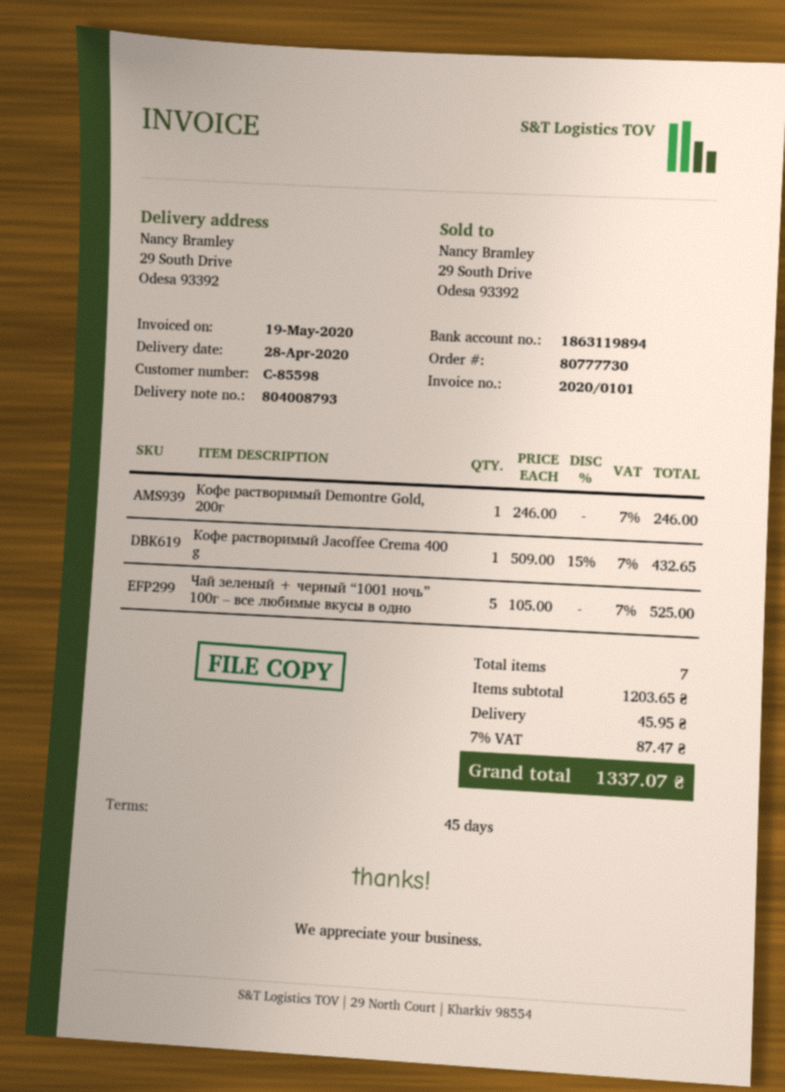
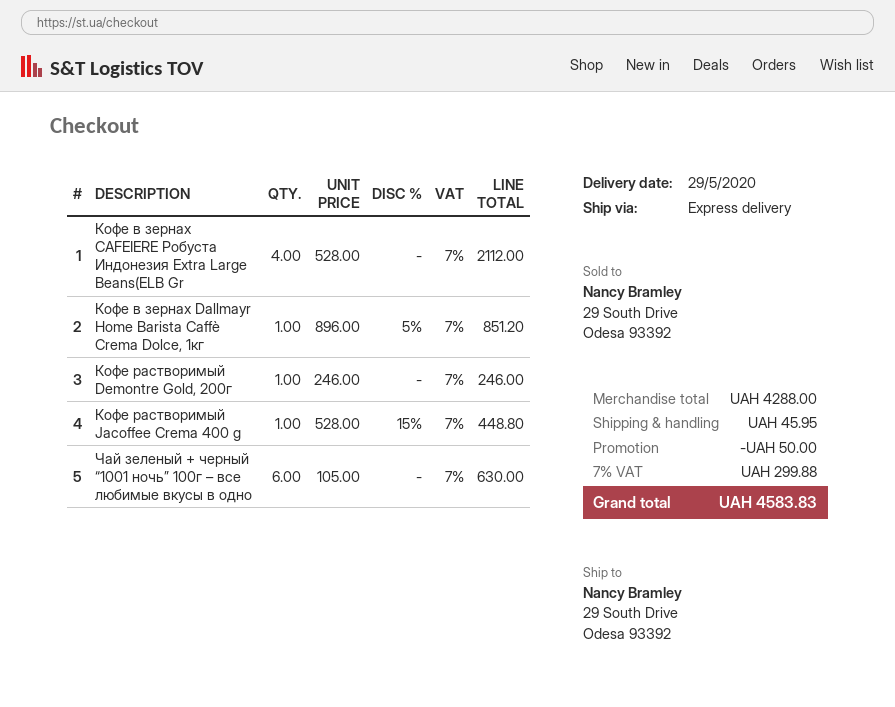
delivery date: 2020-04-28 -> 2020-05-29
Кофе растворимый Jacoffee Crema 400 g: 1 x 509.00 - 15% = 432.65 -> 1 x 528.00 - 15% = 448.80
Чай зеленый + черный “1001 ночь” 100г – все любимые вкусы в одно: 5 x 105.00 = 525.00 -> 6 x 105.00 = 630.00
Кофе в зернах CAFEIERE Робуста Индонезия Extra Large Beans(ELB Gr: none -> 4 x 528.00 = 2112.00
Кофе в зернах Dallmayr Home Barista Caffè Crema Dolce, 1кг: none -> 1 x 896.00 - 5% = 851.20
subtotal: 1203.65 -> 4288.00
discount: none -> 50.00
tax: 7% = 87.47 -> 7% = 299.88
total: 1337.07 -> 4583.83

